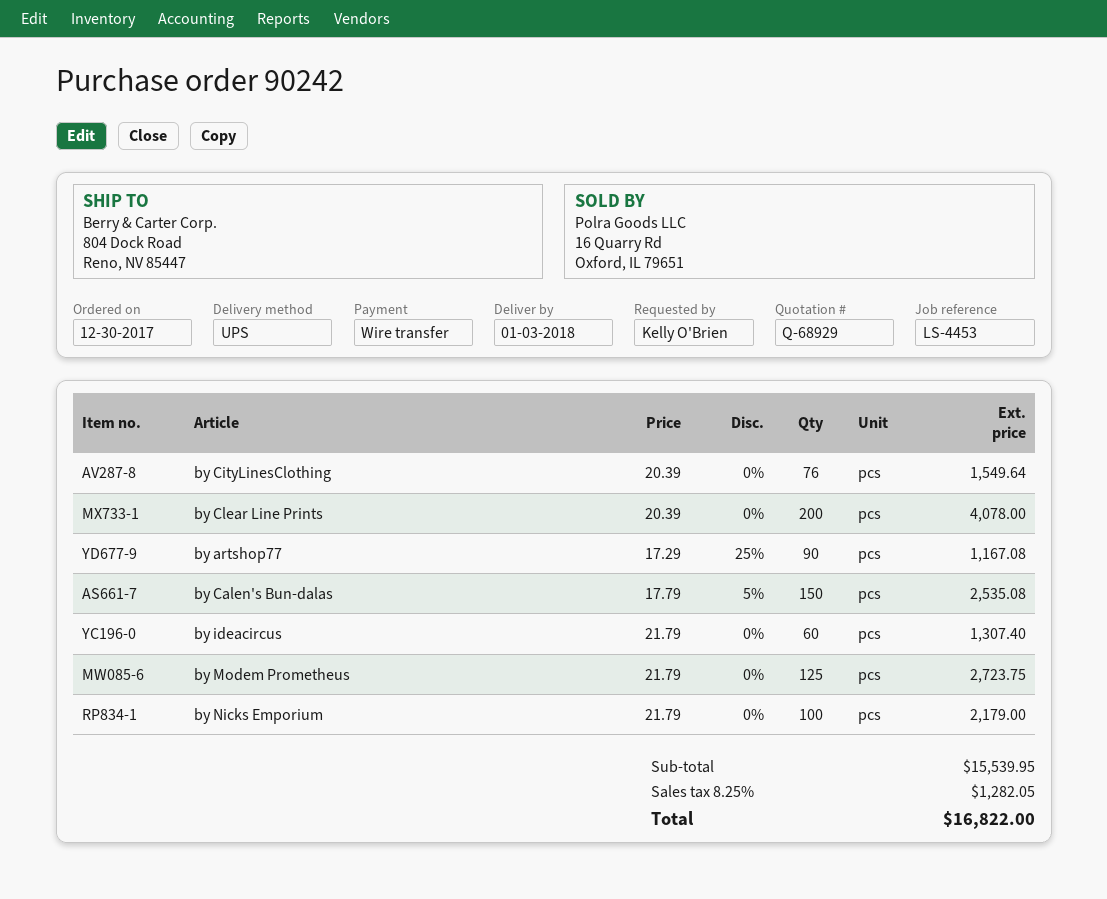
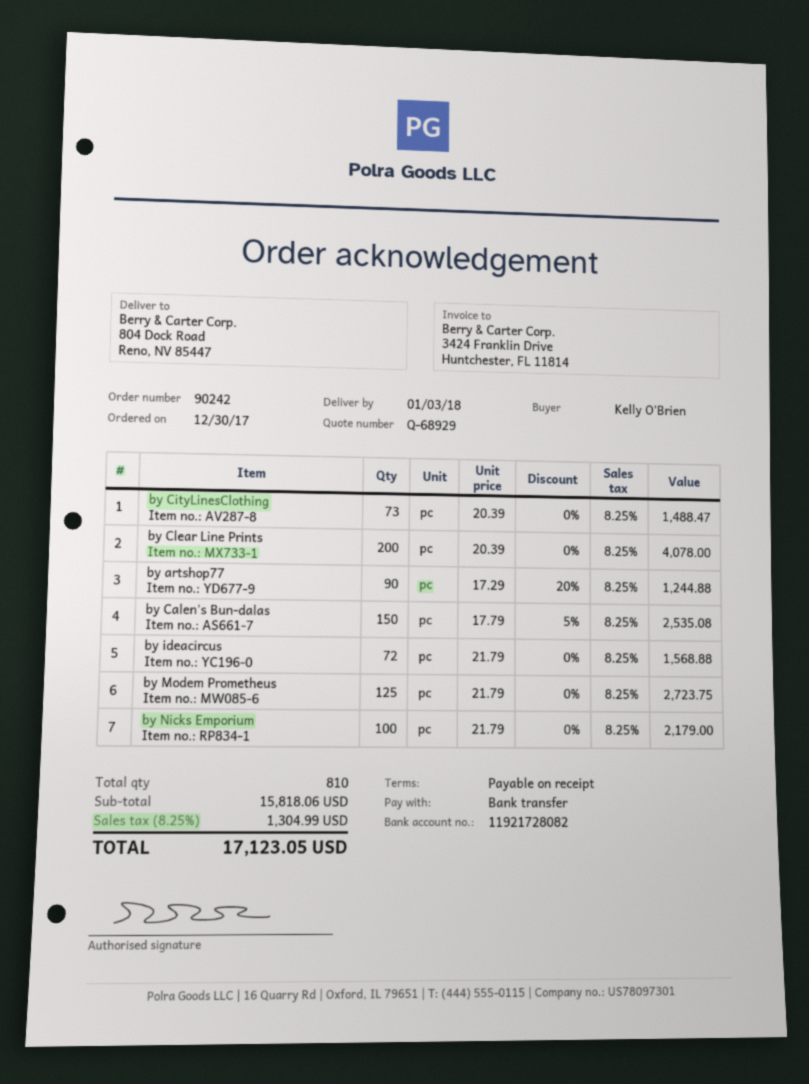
by CityLinesClothing: 76 x 20.39 = 1549.64 -> 73 x 20.39 = 1488.47
by artshop77: 90 x 17.29 - 25% = 1167.08 -> 90 x 17.29 - 20% = 1244.88
by ideacircus: 60 x 21.79 = 1307.40 -> 72 x 21.79 = 1568.88
subtotal: 15539.95 -> 15818.06
tax: 8.25% = 1282.05 -> 8.25% = 1304.99
total: 16822.00 -> 17123.05

